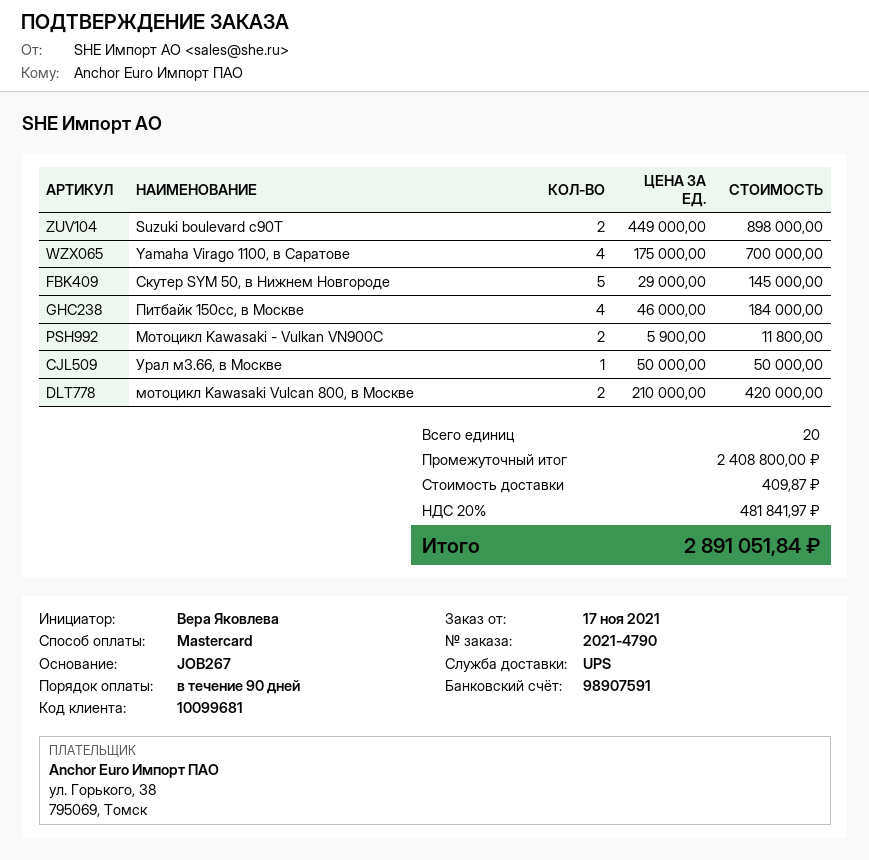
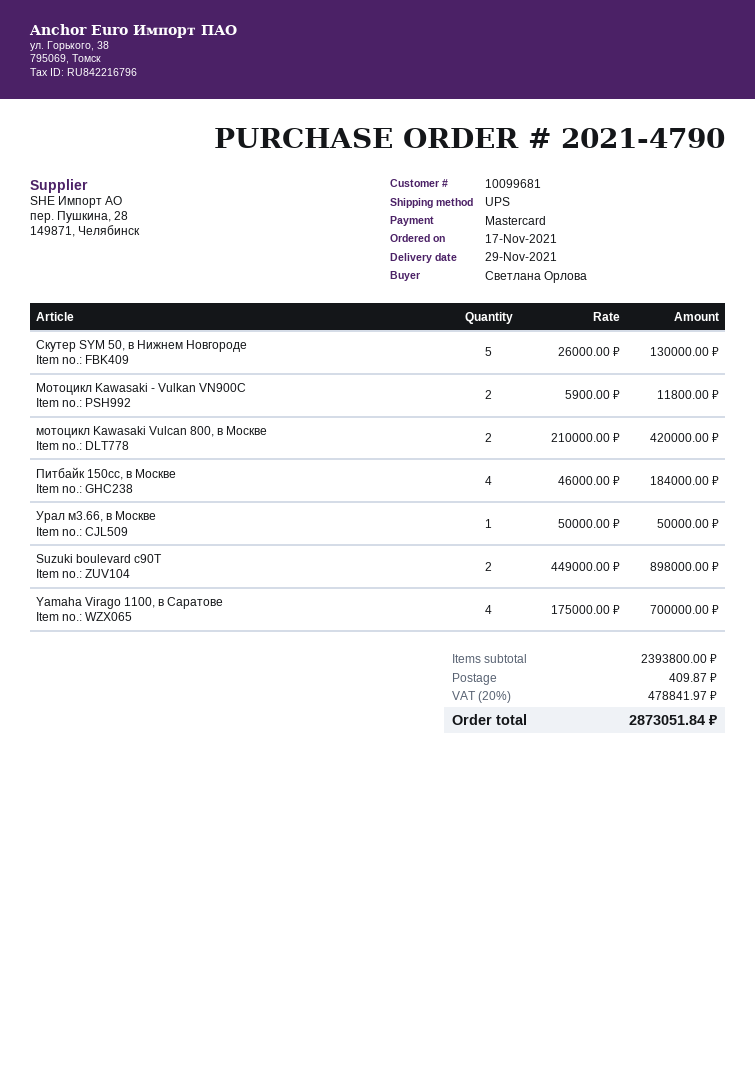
ordered by: Вера Яковлева -> Светлана Орлова
Скутер SYM 50, в Нижнем Новгороде: 5 x 29000.00 = 145000.00 -> 5 x 26000.00 = 130000.00
subtotal: 2408800.00 -> 2393800.00
tax: 20% = 481841.97 -> 20% = 478841.97
total: 2891051.84 -> 2873051.84

